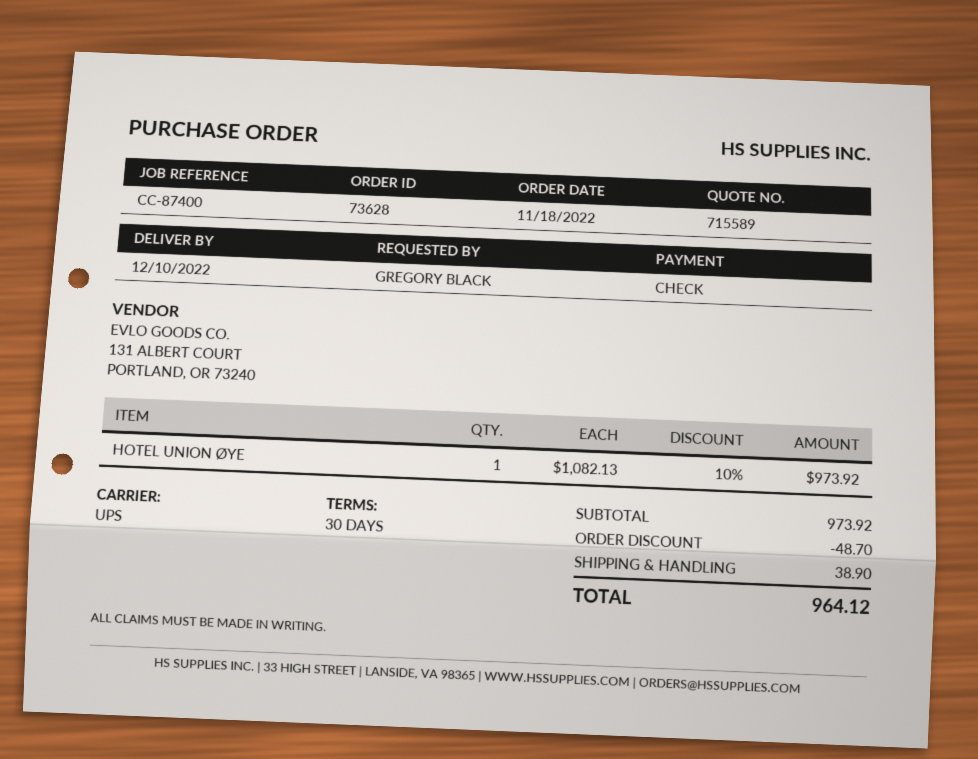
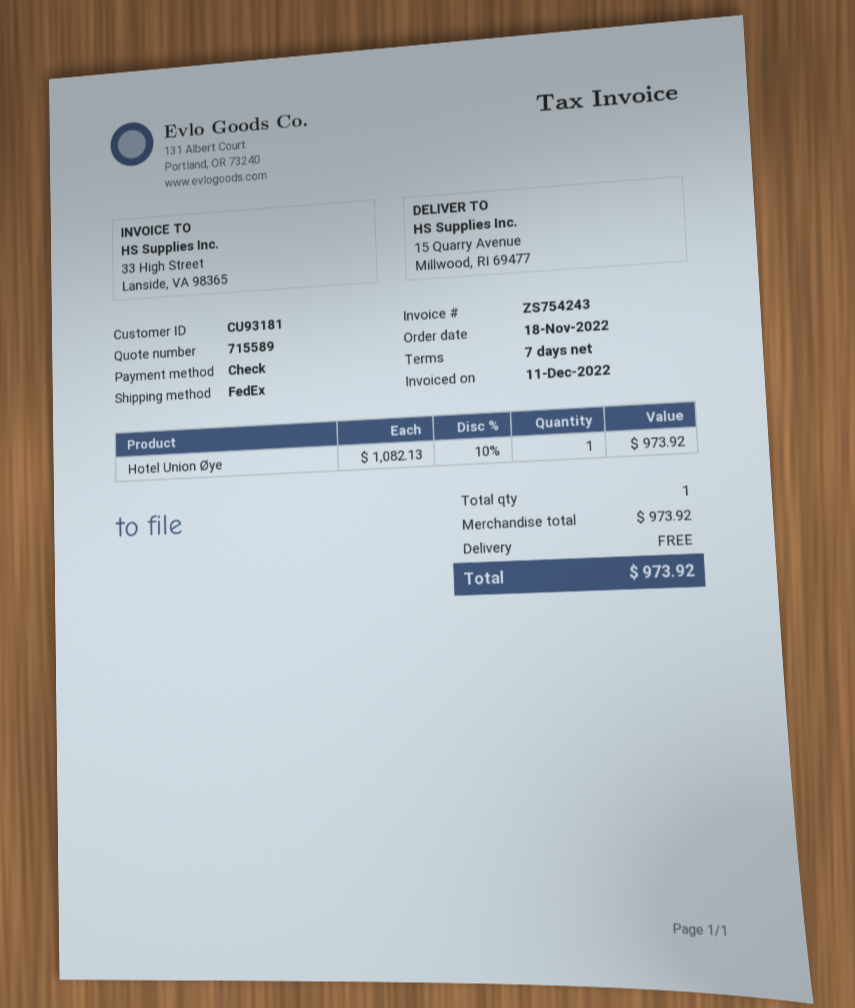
payment terms: 30 days -> 7 days
shipping method: UPS -> FedEx
discount: 48.70 -> none
shipping: 38.90 -> 0.00
total: 964.12 -> 973.92

